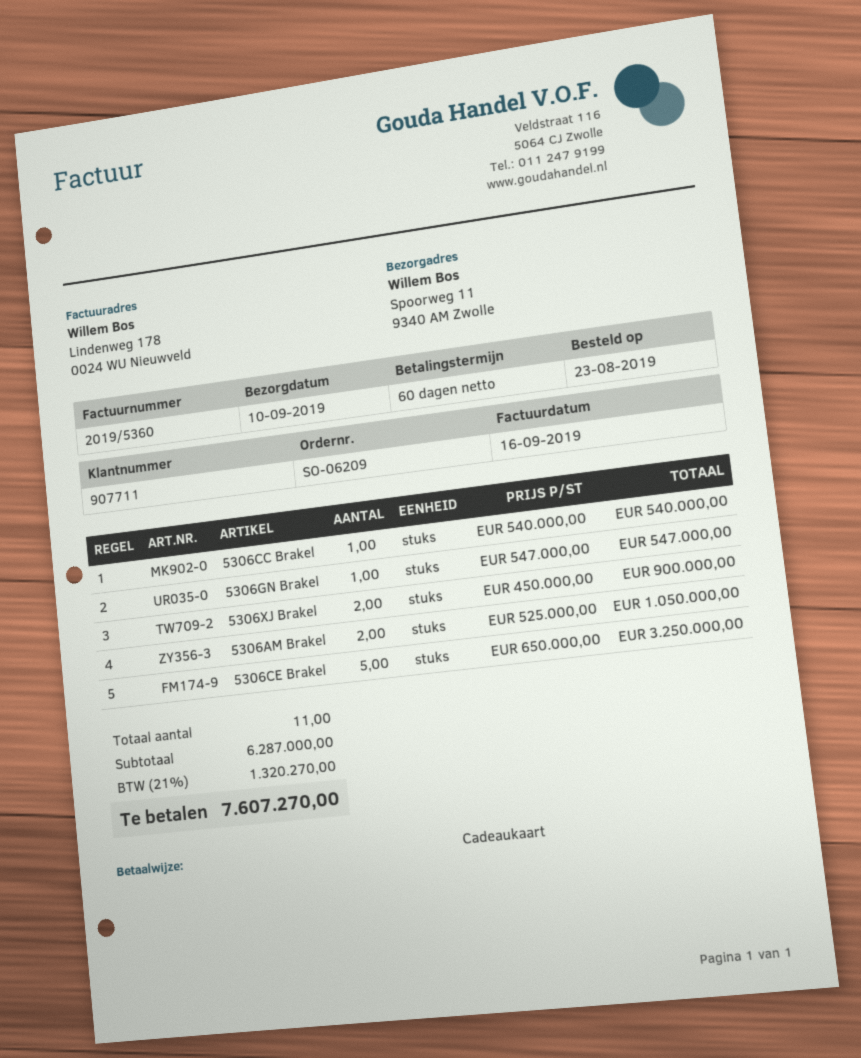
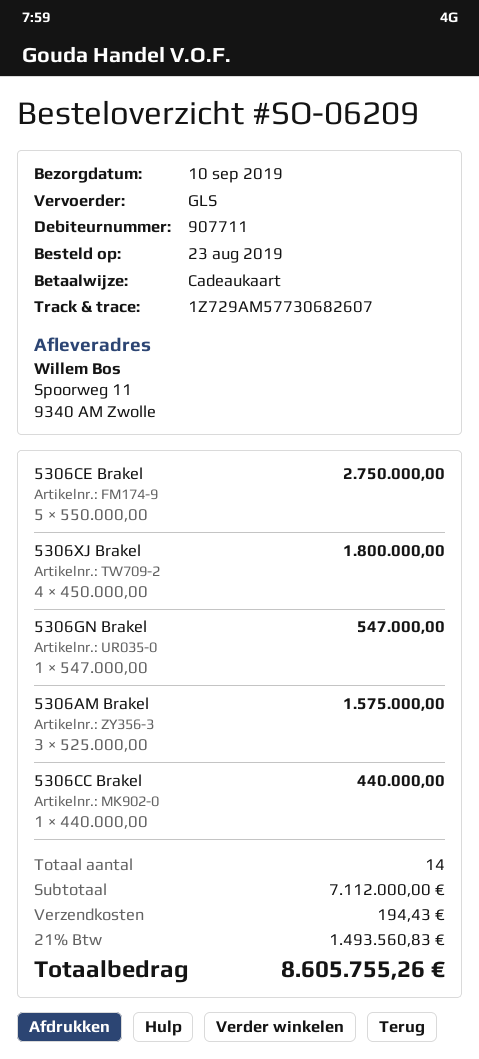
5306CC Brakel: 1 x 540000.00 = 540000.00 -> 1 x 440000.00 = 440000.00
5306XJ Brakel: 2 x 450000.00 = 900000.00 -> 4 x 450000.00 = 1800000.00
5306AM Brakel: 2 x 525000.00 = 1050000.00 -> 3 x 525000.00 = 1575000.00
5306CE Brakel: 5 x 650000.00 = 3250000.00 -> 5 x 550000.00 = 2750000.00
total quantity: 11 -> 14
subtotal: 6287000.00 -> 7112000.00
shipping: none -> 194.43
tax: 21% = 1320270.00 -> 21% = 1493560.83
total: 7607270.00 -> 8605755.26

